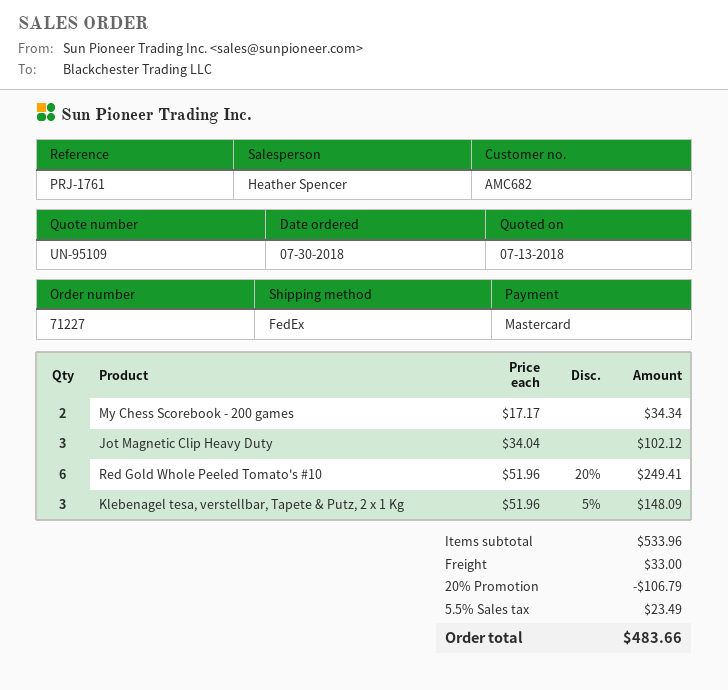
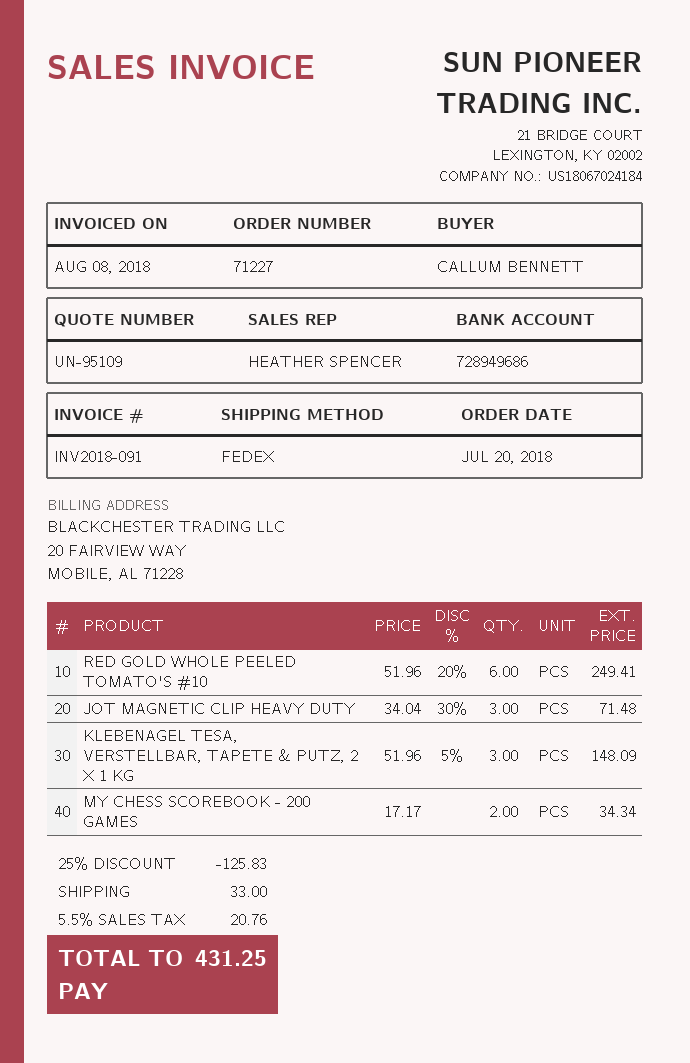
order date: 2018-07-30 -> 2018-07-20
Jot Magnetic Clip Heavy Duty: 3 x 34.04 = 102.12 -> 3 x 34.04 - 30% = 71.48
discount: 20% = 106.79 -> 25% = 125.83
tax: 5.5% = 23.49 -> 5.5% = 20.76
total: 483.66 -> 431.25

